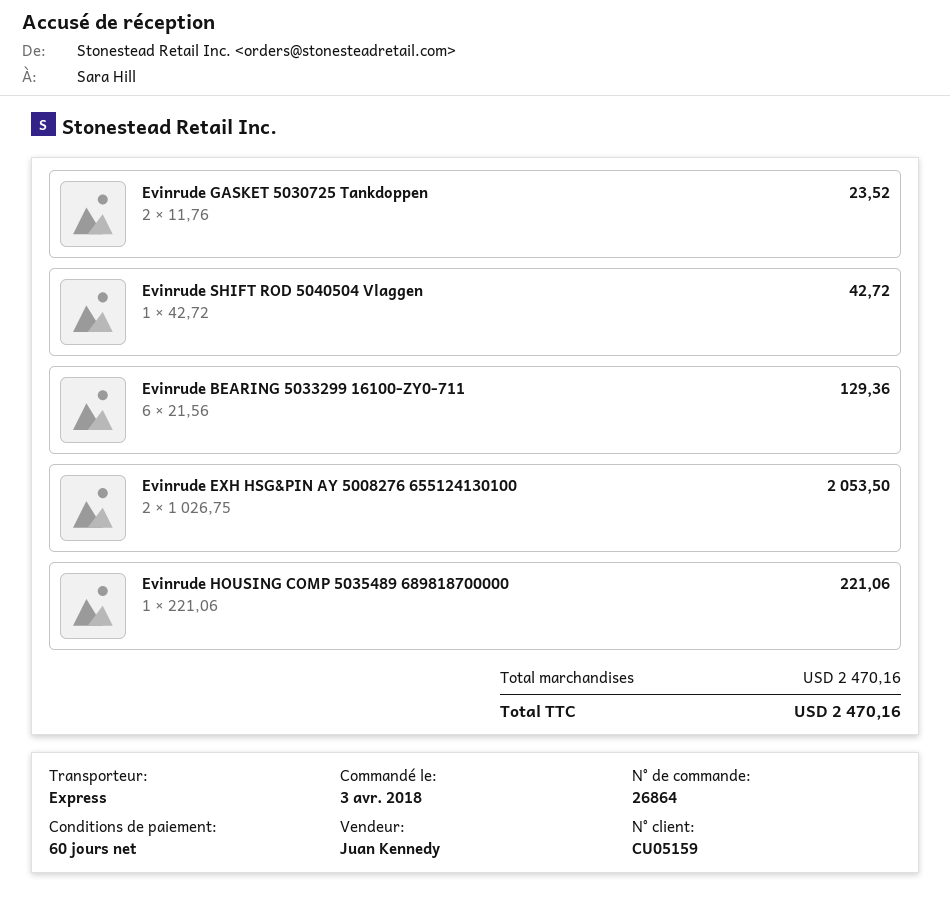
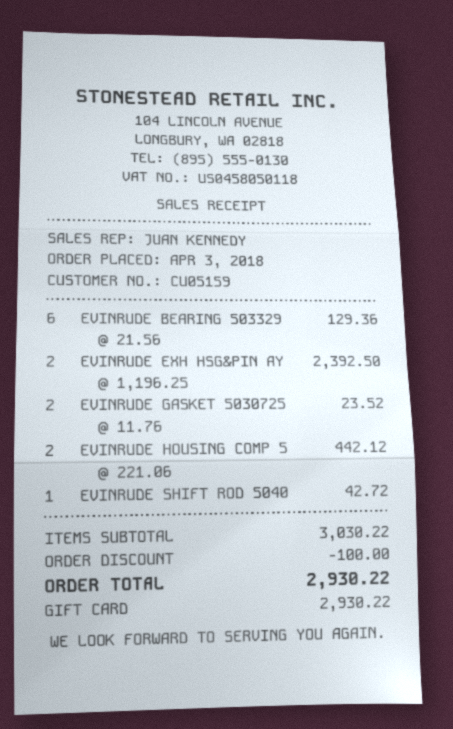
Evinrude EXH HSG&PIN AY 5008276 655124130100: 2 x 1026.75 = 2053.50 -> 2 x 1196.25 = 2392.50
Evinrude HOUSING COMP 5035489 689818700000: 1 x 221.06 = 221.06 -> 2 x 221.06 = 442.12
subtotal: 2470.16 -> 3030.22
discount: none -> 100.00
total: 2470.16 -> 2930.22

